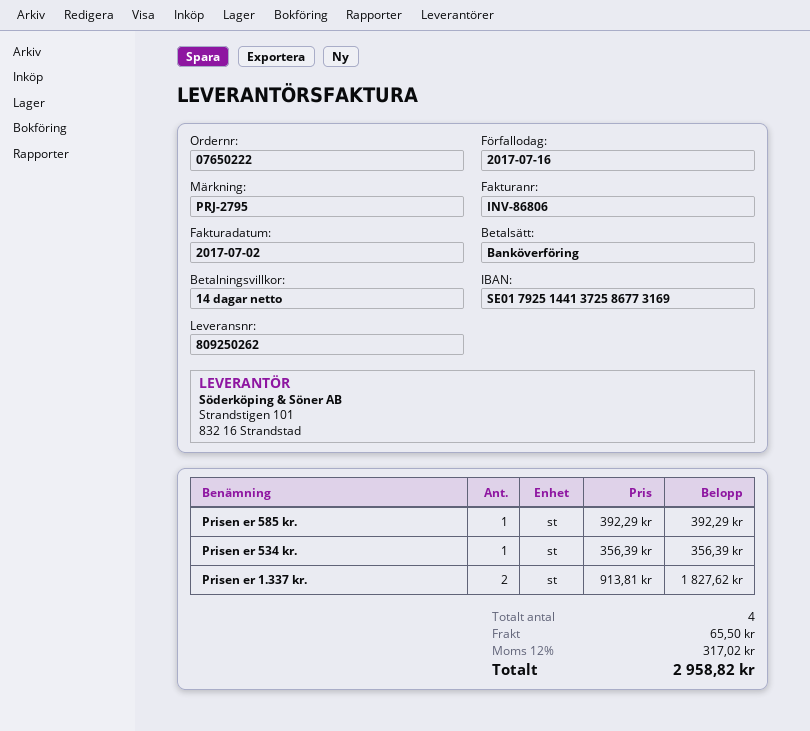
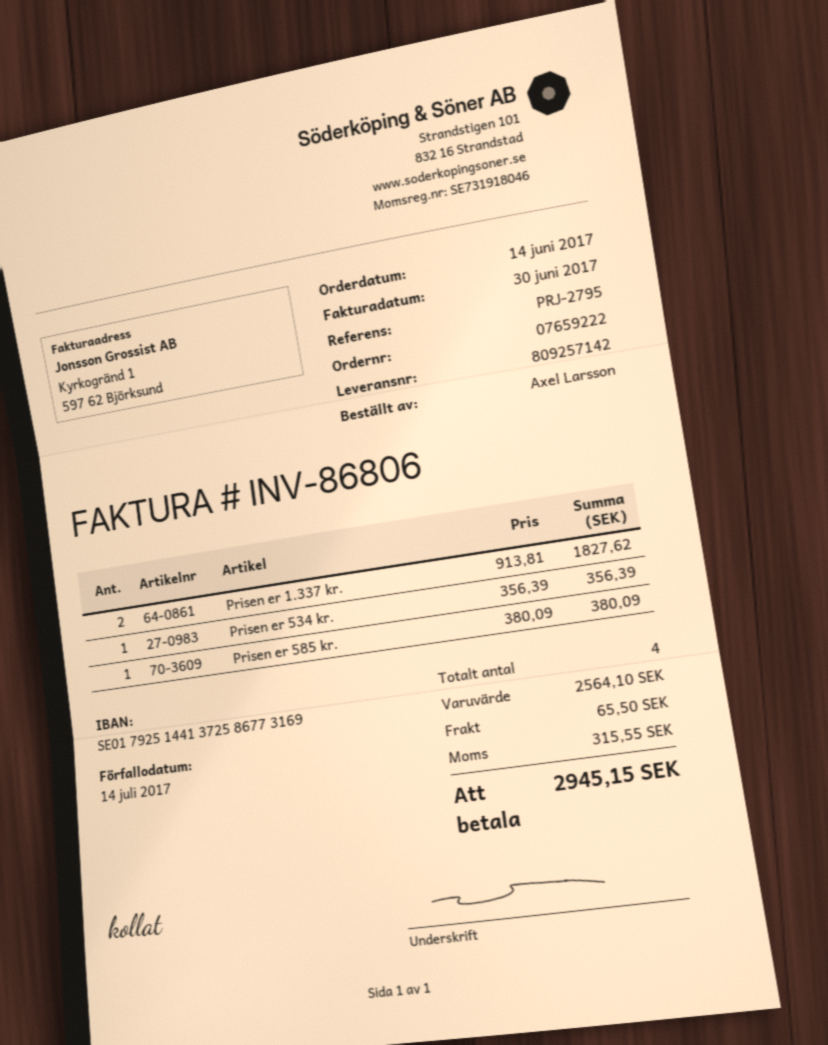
order number: 07650222 -> 07659222
delivery note number: 809250262 -> 809257142
invoice date: 2017-07-02 -> 2017-06-30
due date: 2017-07-16 -> 2017-07-14
Prisen er 585 kr.: 1 x 392.29 = 392.29 -> 1 x 380.09 = 380.09
tax: 317.02 -> 315.55
total: 2958.82 -> 2945.15

